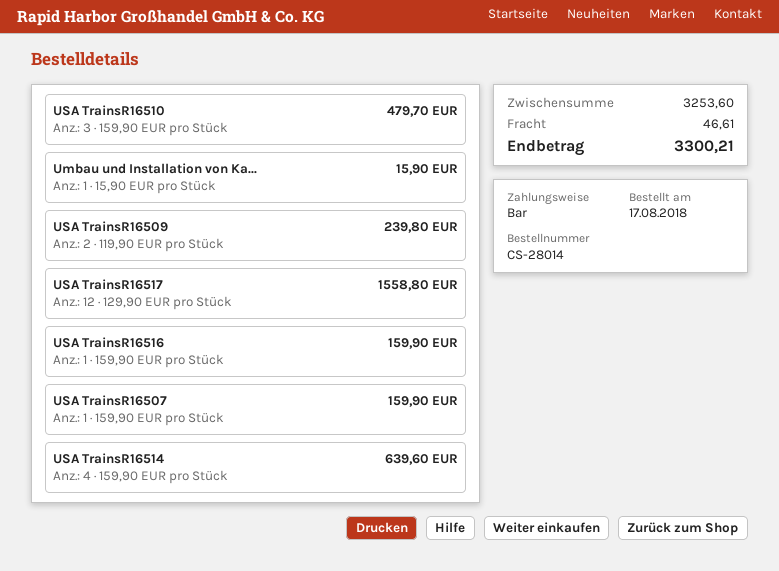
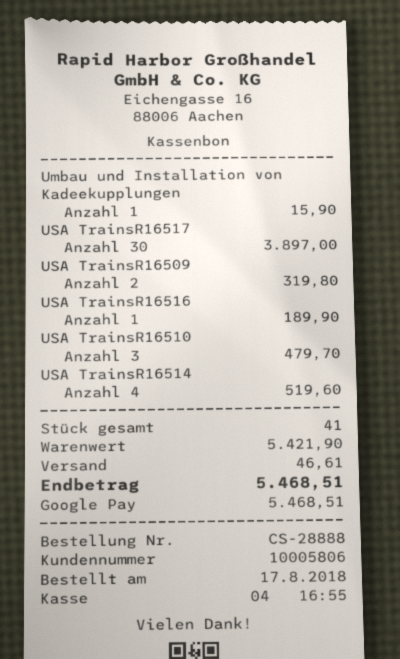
order number: CS-28014 -> CS-28888
payment method: cash -> Google Pay
USA TrainsR16509: 2 for 239.80 -> 2 for 319.80
USA TrainsR16517: 12 for 1558.80 -> 30 for 3897.00
USA TrainsR16516: 1 for 159.90 -> 1 for 189.90
USA TrainsR16507: 1 for 159.90 -> none
USA TrainsR16514: 4 for 639.60 -> 4 for 519.60
subtotal: 3253.60 -> 5421.90
total: 3300.21 -> 5468.51

